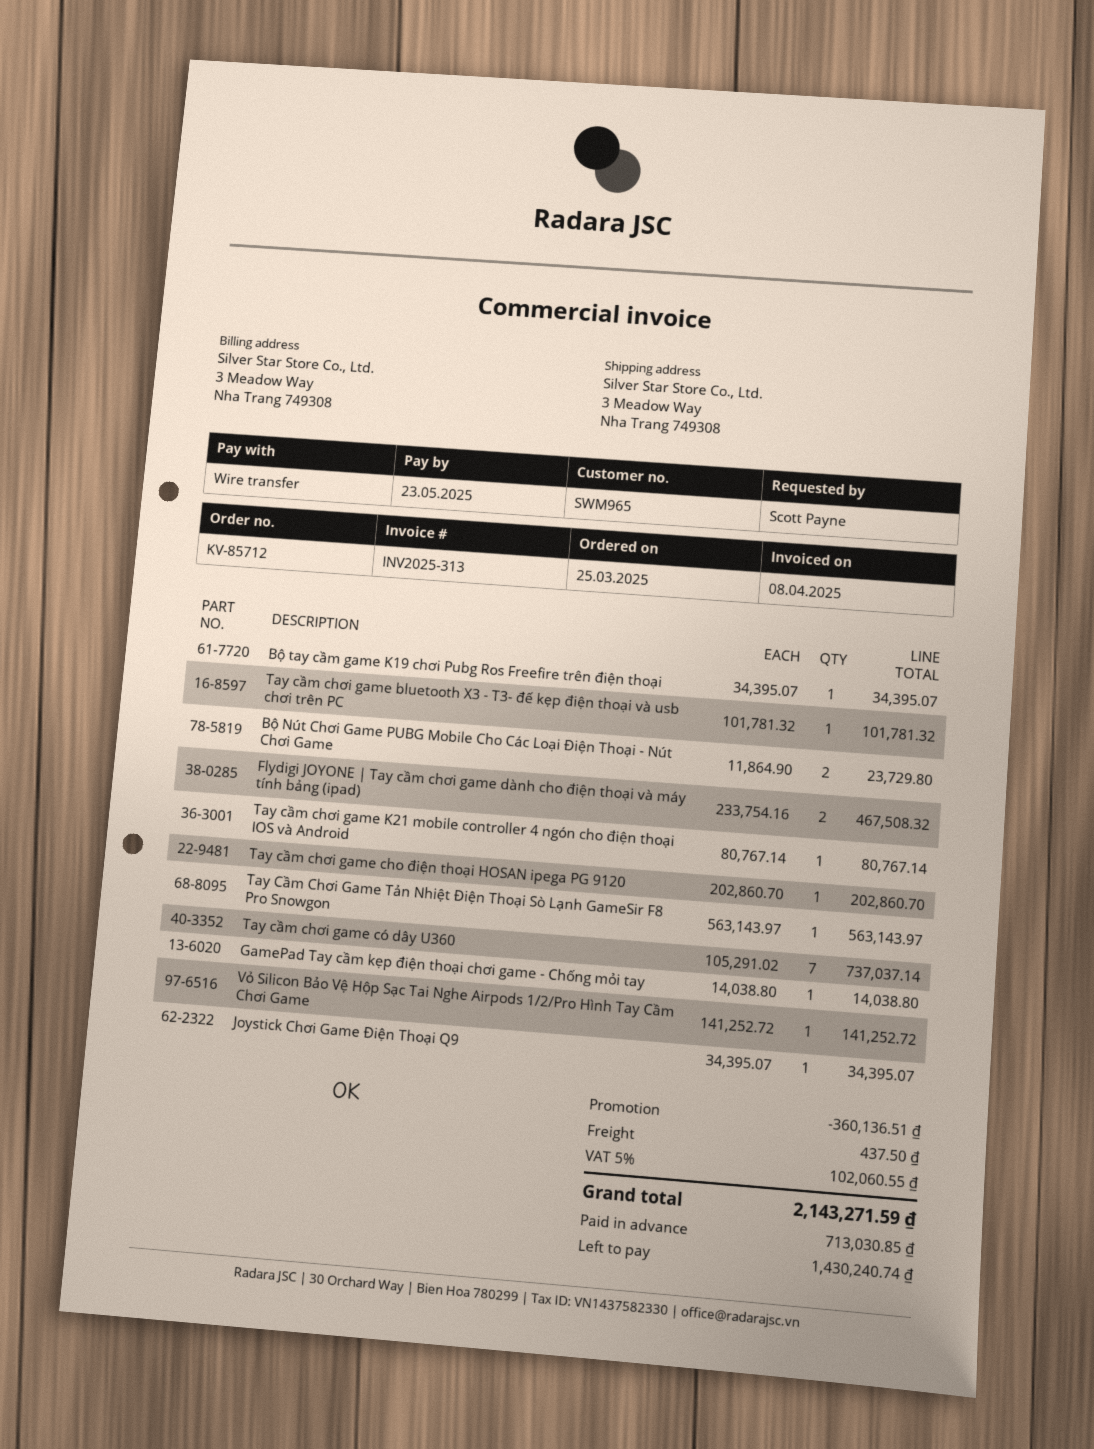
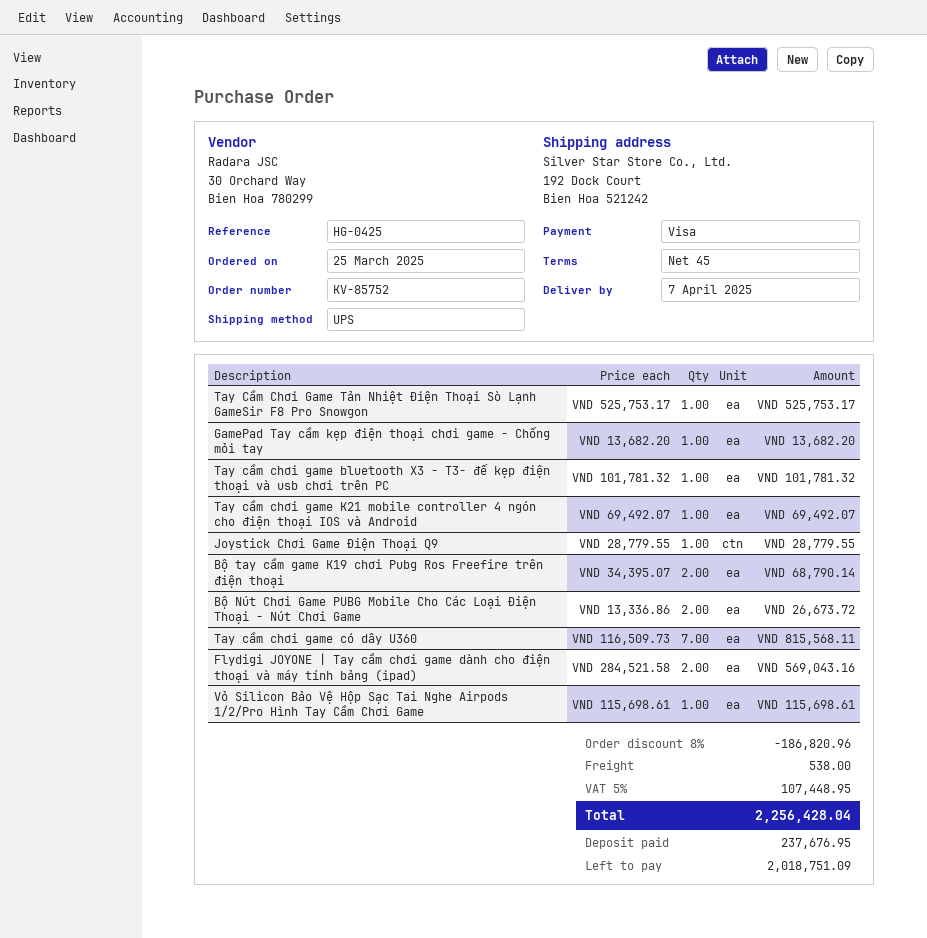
order number: KV-85712 -> KV-85752
payment method: bank transfer -> Visa
ship to: 3 Meadow Way, Nha Trang 749308 -> 192 Dock Court, Bien Hoa 521242
Bộ tay cầm game K19 chơi Pubg Ros Freefire trên điện thoại: 1 x 34395.07 = 34395.07 -> 2 x 34395.07 = 68790.14
Bộ Nút Chơi Game PUBG Mobile Cho Các Loại Điện Thoại - Nút Chơi Game: 2 x 11864.90 = 23729.80 -> 2 x 13336.86 = 26673.72
Flydigi JOYONE | Tay cầm chơi game dành cho điện thoại và máy tính bảng (ipad): 2 x 233754.16 = 467508.32 -> 2 x 284521.58 = 569043.16
Tay cầm chơi game K21 mobile controller 4 ngón cho điện thoại IOS và Android: 1 x 80767.14 = 80767.14 -> 1 x 69492.07 = 69492.07
Tay cầm chơi game cho điện thoại HOSAN ipega PG 9120: 1 x 202860.70 = 202860.70 -> none
Tay Cầm Chơi Game Tản Nhiệt Điện Thoại Sò Lạnh GameSir F8 Pro Snowgon: 1 x 563143.97 = 563143.97 -> 1 x 525753.17 = 525753.17
Tay cầm chơi game có dây U360: 7 x 105291.02 = 737037.14 -> 7 x 116509.73 = 815568.11
GamePad Tay cầm kẹp điện thoại chơi game - Chống mỏi tay: 1 x 14038.80 = 14038.80 -> 1 x 13682.20 = 13682.20
Vỏ Silicon Bảo Vệ Hộp Sạc Tai Nghe Airpods 1/2/Pro Hình Tay Cầm Chơi Game: 1 x 141252.72 = 141252.72 -> 1 x 115698.61 = 115698.61
Joystick Chơi Game Điện Thoại Q9: 1 x 34395.07 = 34395.07 -> 1 x 28779.55 = 28779.55
discount: 360136.51 -> 186820.96
shipping: 437.50 -> 538.00
tax: 5% = 102060.55 -> 5% = 107448.95
total: 2143271.59 -> 2256428.04
deposit: 713030.85 -> 237676.95
balance: 1430240.74 -> 2018751.09

